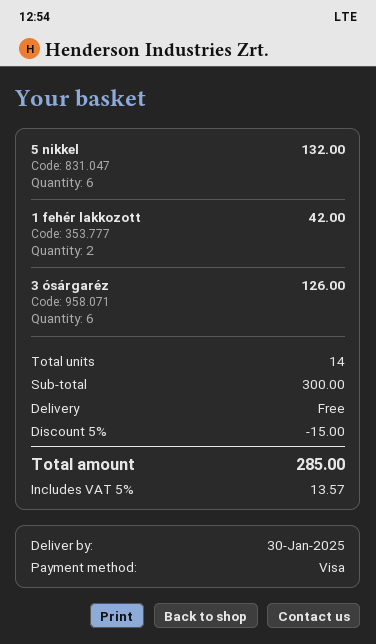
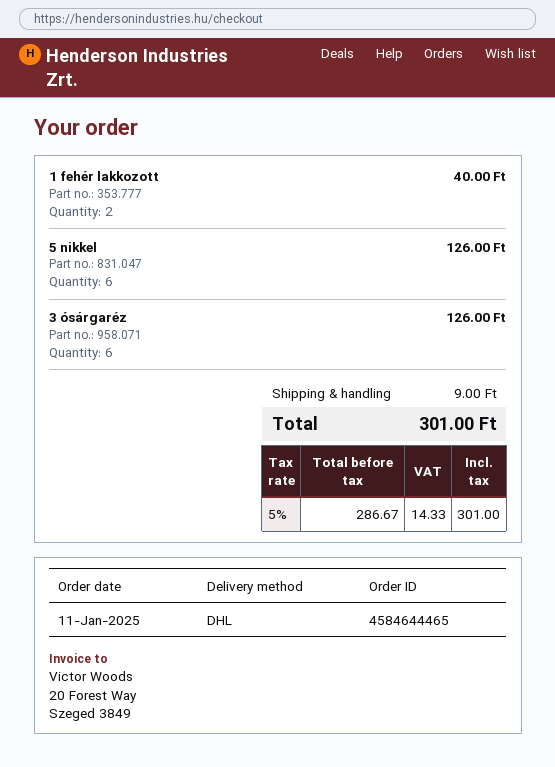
5 nikkel: 6 for 132.00 -> 6 for 126.00
1 fehér lakkozott: 2 for 42.00 -> 2 for 40.00
discount: 5% = 15.00 -> none
shipping: 0.00 -> 9.00
tax: 5% = 13.57 -> 5% = 14.33
total: 285.00 -> 301.00

